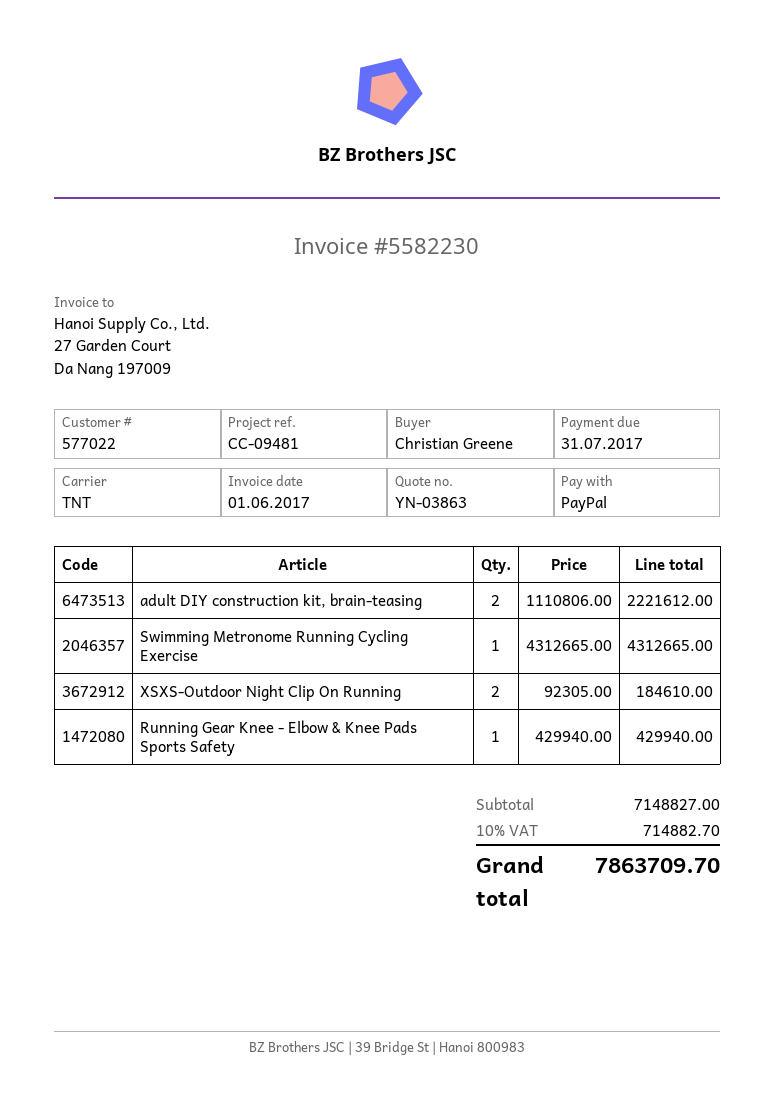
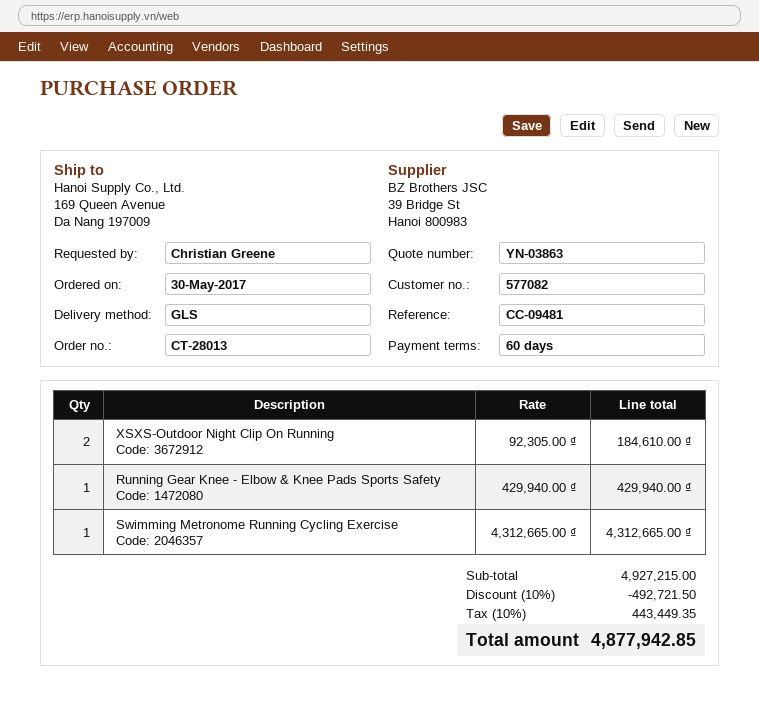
customer number: 577022 -> 577082
shipping method: TNT -> GLS
adult DIY construction kit, brain-teasing: 2 x 1110806.00 = 2221612.00 -> none
subtotal: 7148827.00 -> 4927215.00
discount: none -> 10% = 492721.50
tax: 10% = 714882.70 -> 10% = 443449.35
total: 7863709.70 -> 4877942.85

